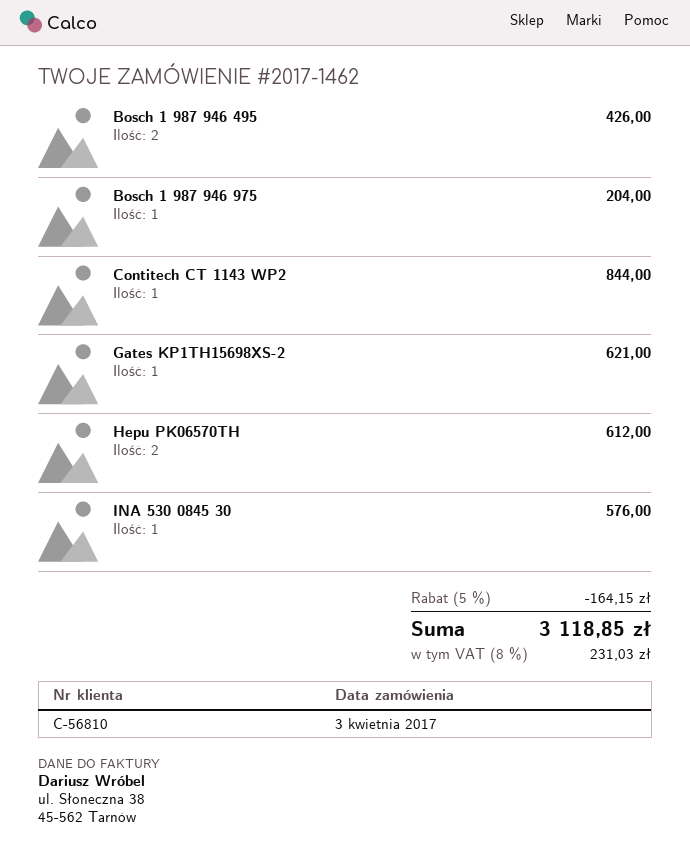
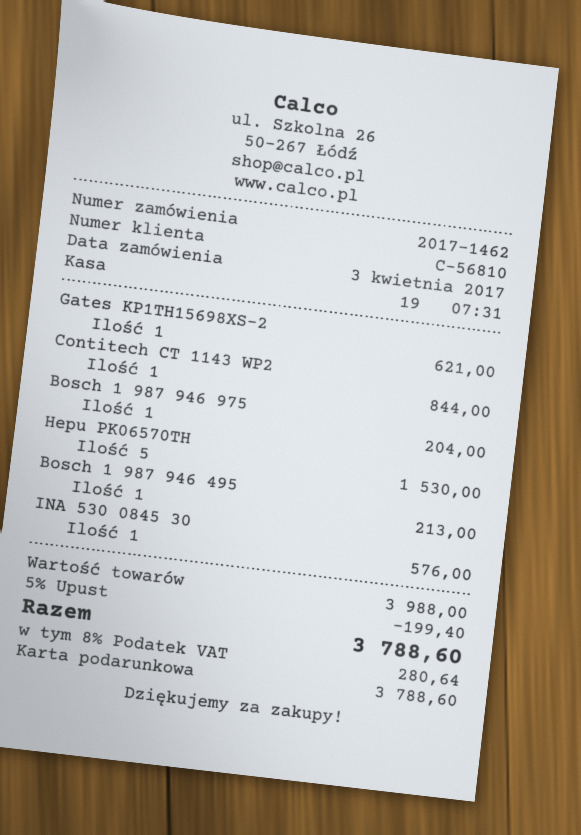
Bosch 1 987 946 495: 2 for 426.00 -> 1 for 213.00
Hepu PK06570TH: 2 for 612.00 -> 5 for 1530.00
discount: 5% = 164.15 -> 5% = 199.40
tax: 8% = 231.03 -> 8% = 280.64
total: 3118.85 -> 3788.60

